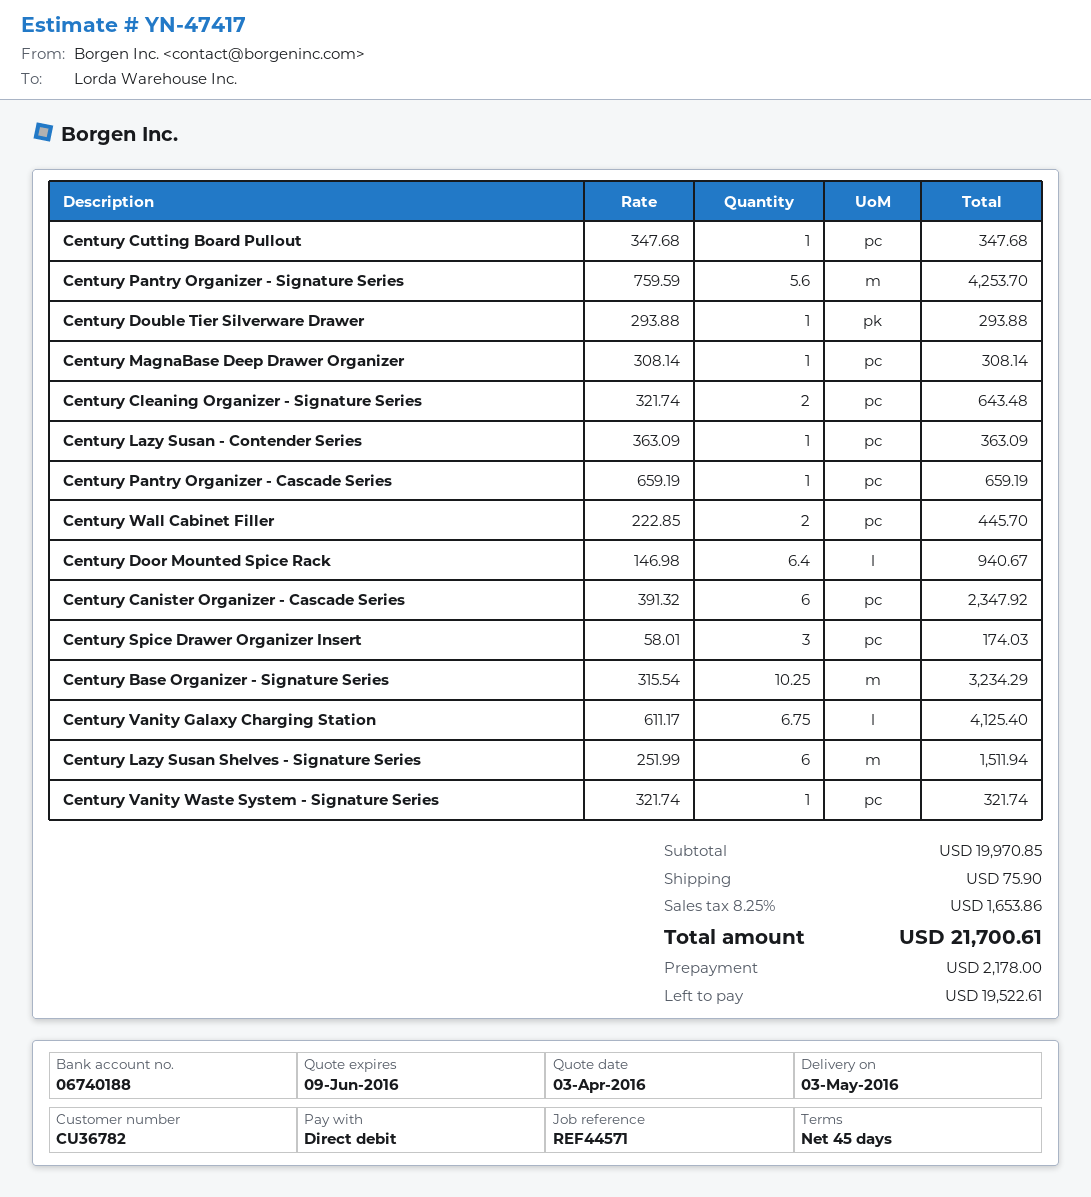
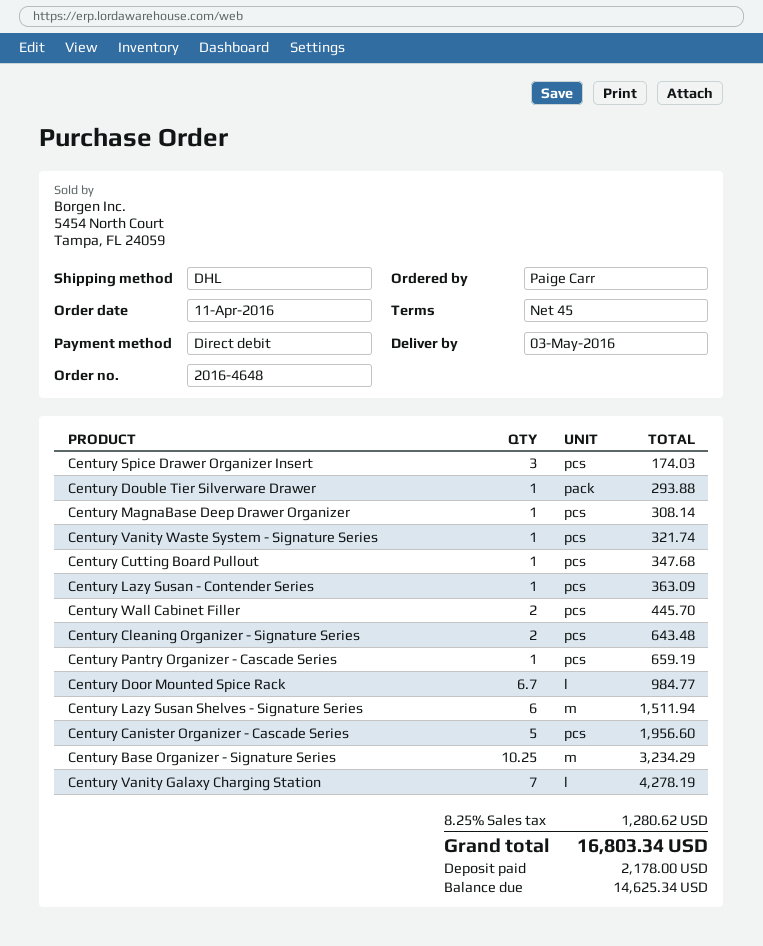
Century Pantry Organizer - Signature Series: 5.6 for 4253.70 -> none
Century Door Mounted Spice Rack: 6.4 for 940.67 -> 6.7 for 984.77
Century Canister Organizer - Cascade Series: 6 for 2347.92 -> 5 for 1956.60
Century Vanity Galaxy Charging Station: 6.75 for 4125.40 -> 7 for 4278.19
shipping: 75.90 -> none
tax: 8.25% = 1653.86 -> 8.25% = 1280.62
total: 21700.61 -> 16803.34
balance: 19522.61 -> 14625.34

